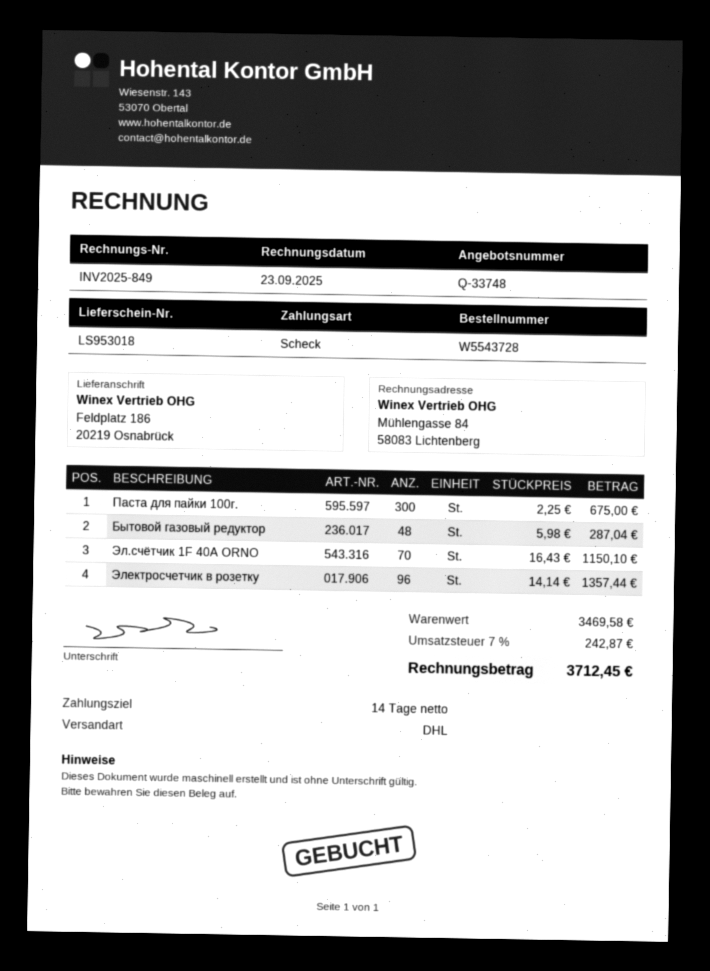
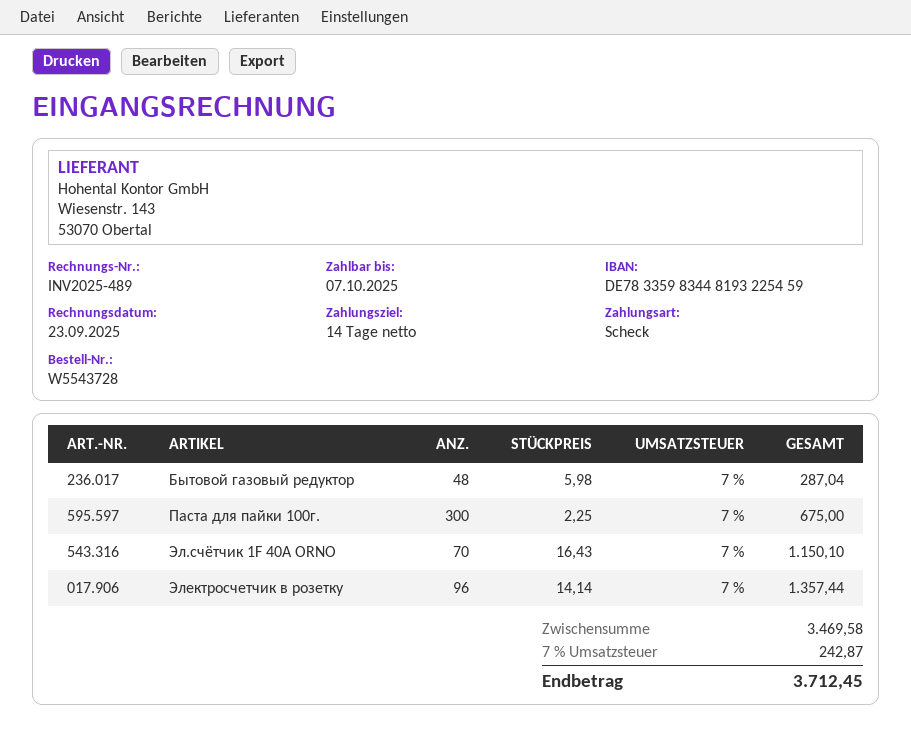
invoice number: INV2025-849 -> INV2025-489

